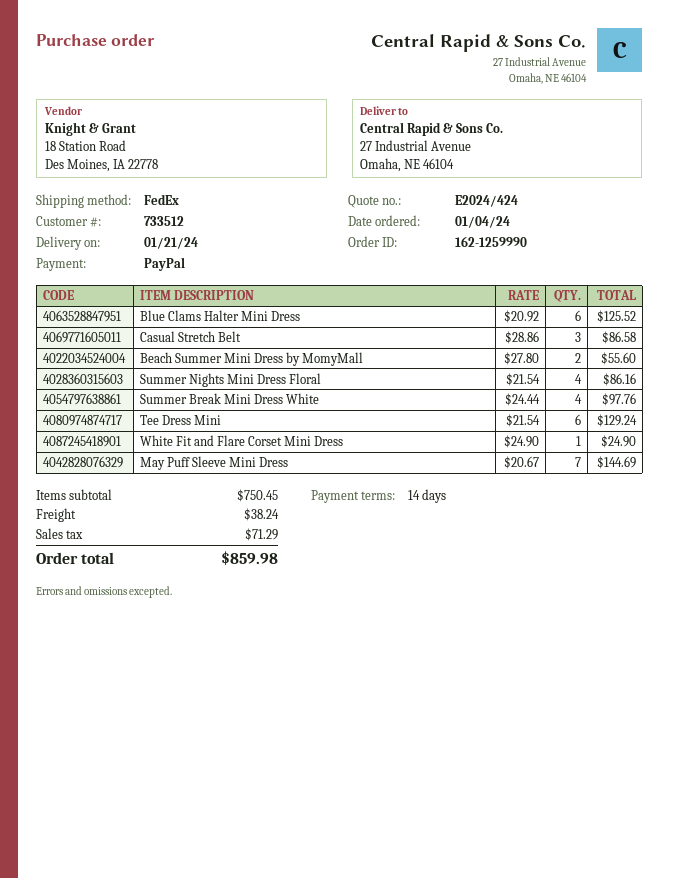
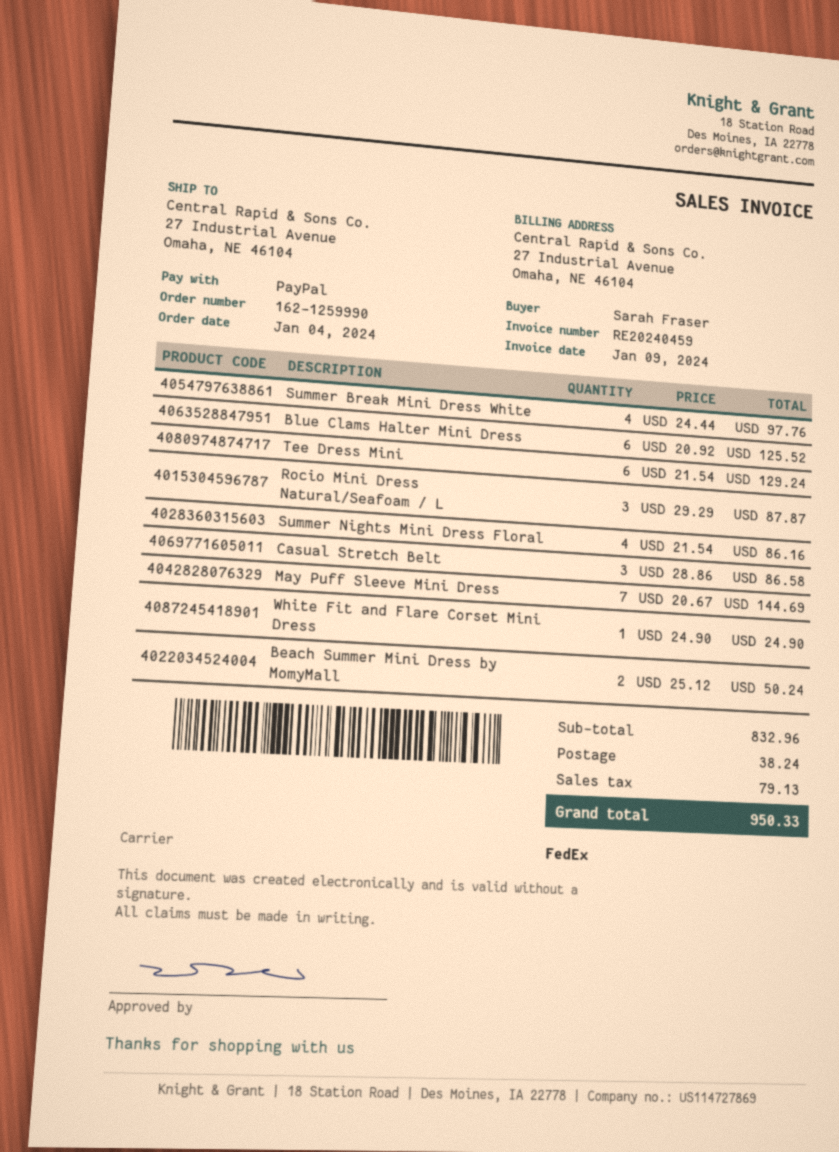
Beach Summer Mini Dress by MomyMall: 2 x 27.80 = 55.60 -> 2 x 25.12 = 50.24
Rocio Mini Dress Natural/Seafoam / L: none -> 3 x 29.29 = 87.87
subtotal: 750.45 -> 832.96
tax: 71.29 -> 79.13
total: 859.98 -> 950.33

